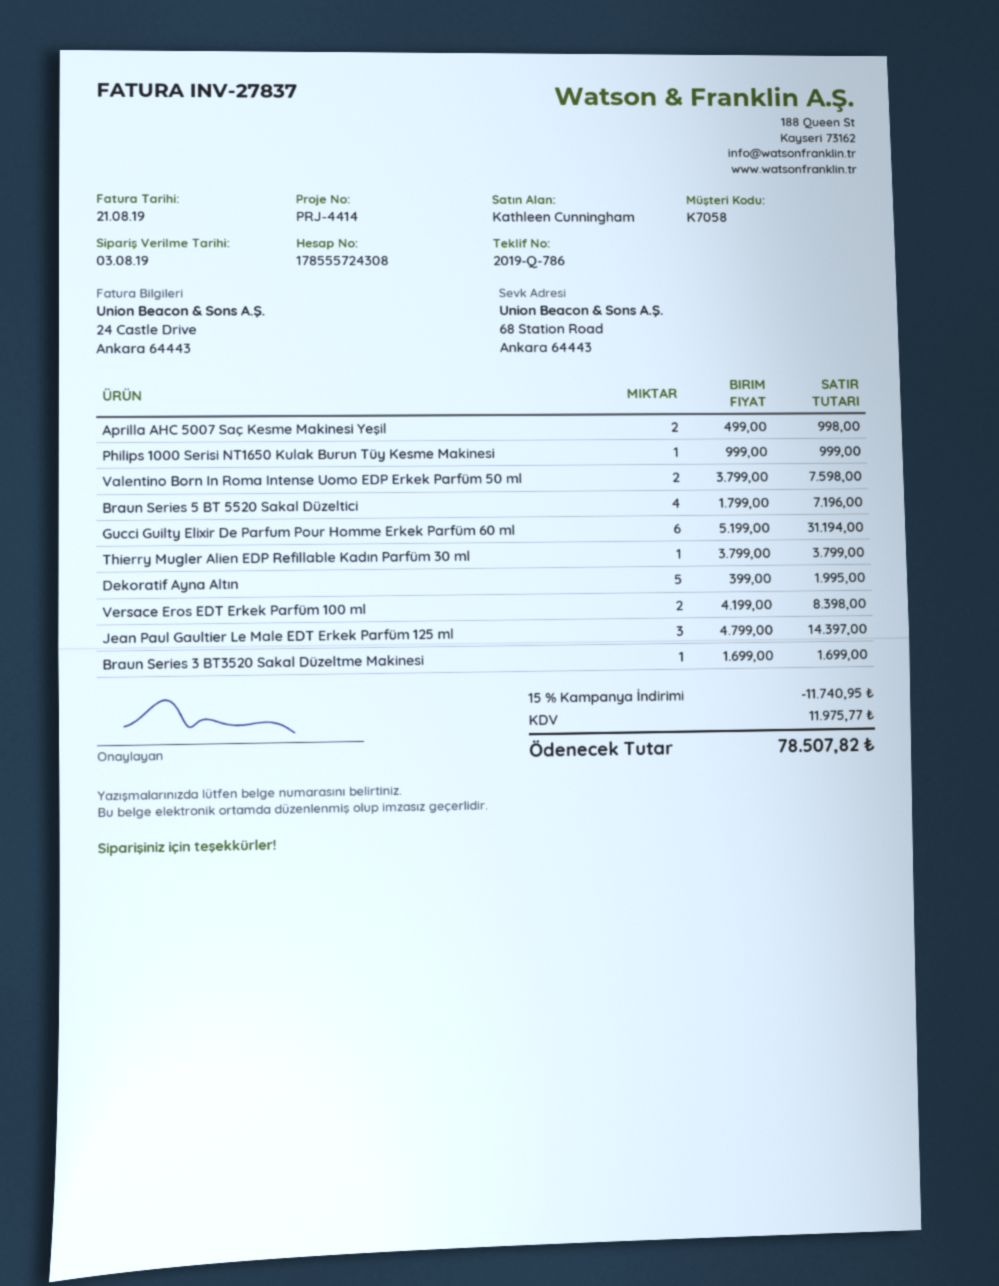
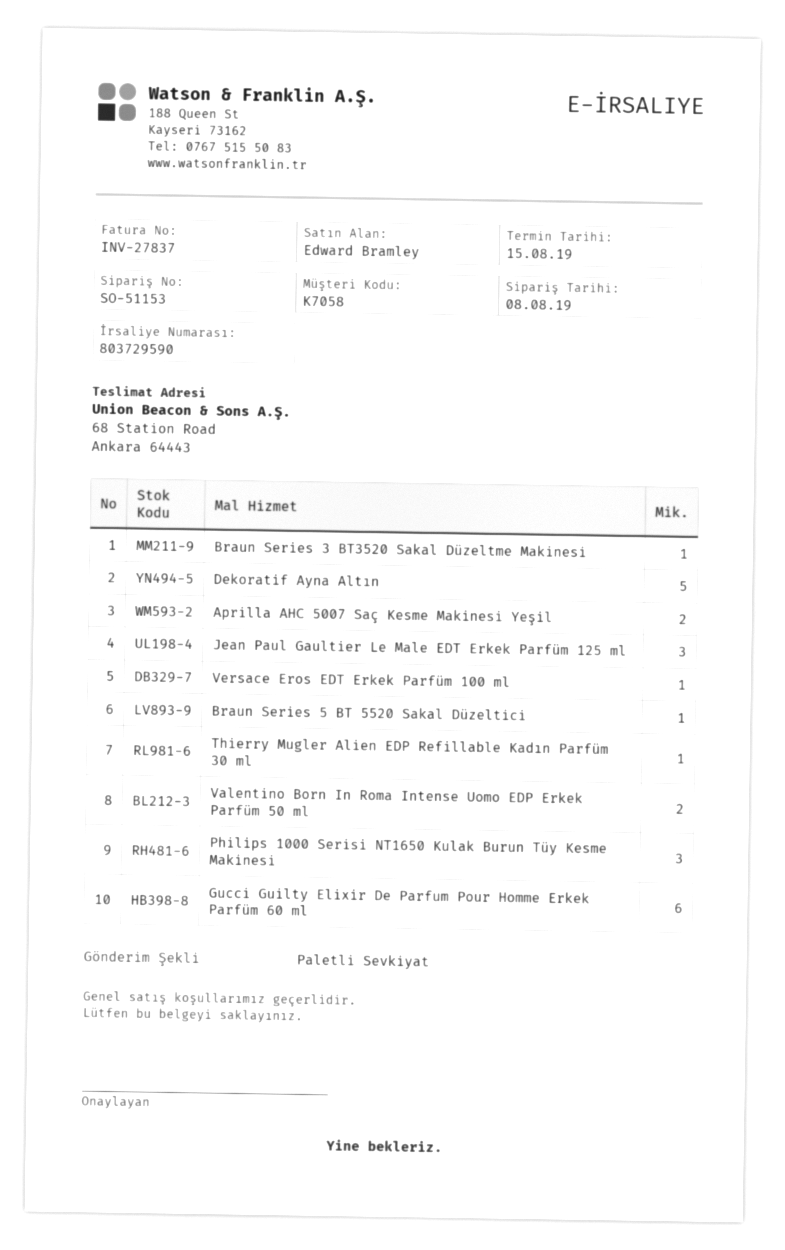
order date: 2019-08-03 -> 2019-08-08
ordered by: Kathleen Cunningham -> Edward Bramley
Philips 1000 Serisi NT1650 Kulak Burun Tüy Kesme Makinesi: 1 -> 3
Braun Series 5 BT 5520 Sakal Düzeltici: 4 -> 1
Versace Eros EDT Erkek Parfüm 100 ml: 2 -> 1

